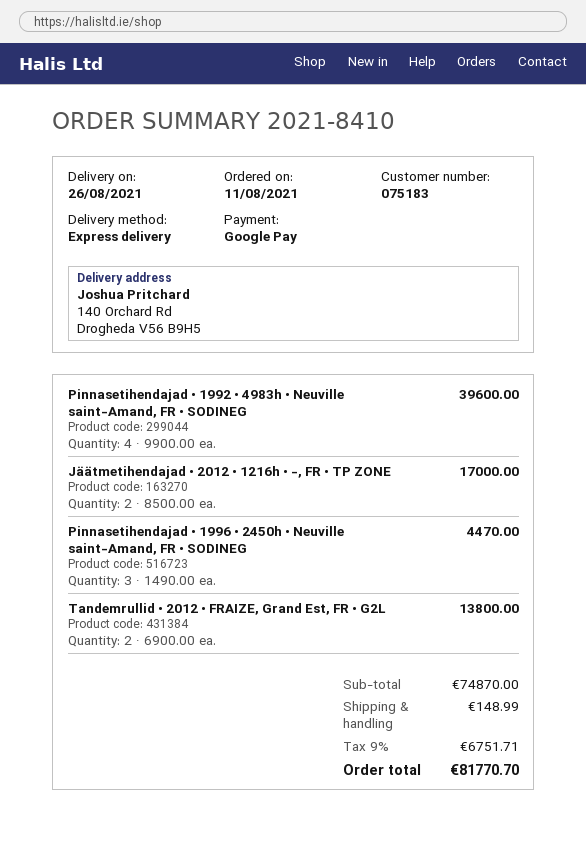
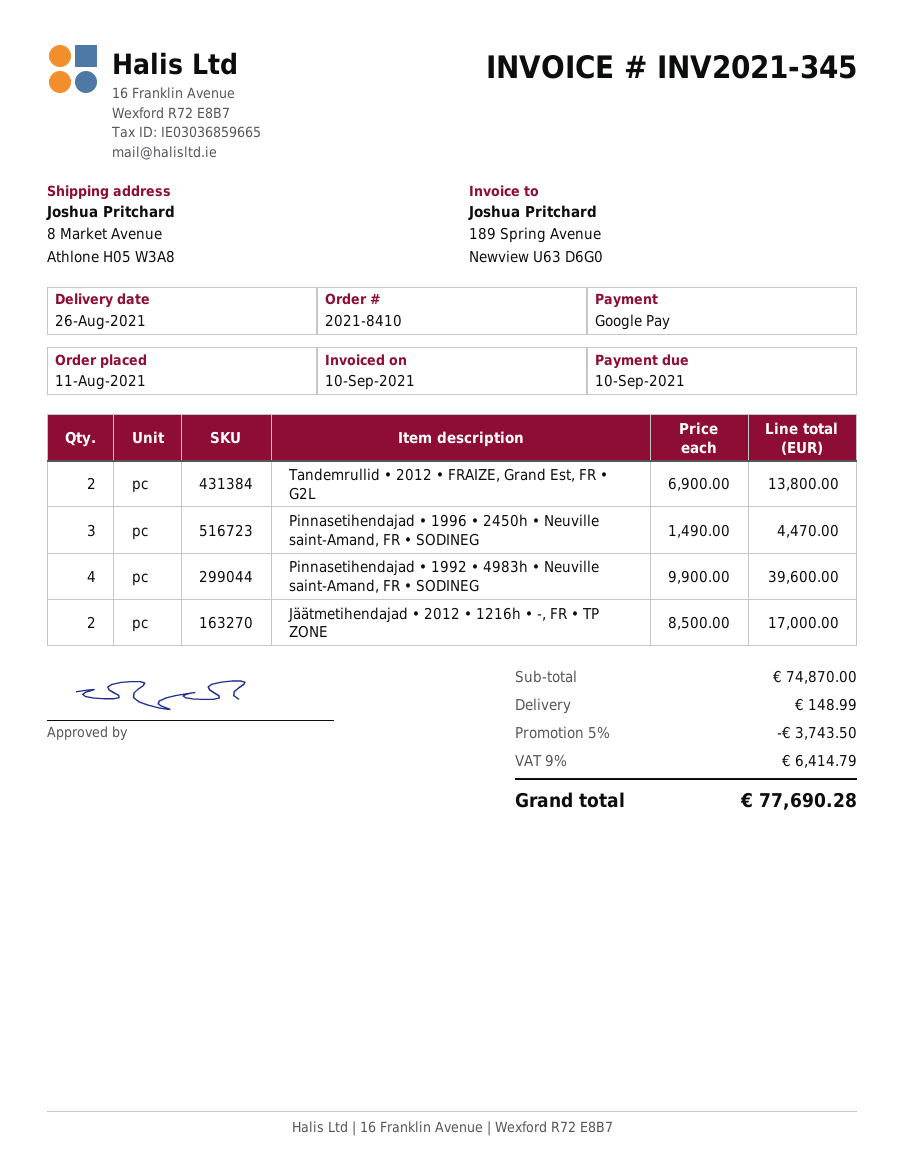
ship to: 140 Orchard Rd, Drogheda V56 B9H5 -> 8 Market Avenue, Athlone H05 W3A8
discount: none -> 5% = 3743.50
tax: 9% = 6751.71 -> 9% = 6414.79
total: 81770.70 -> 77690.28

